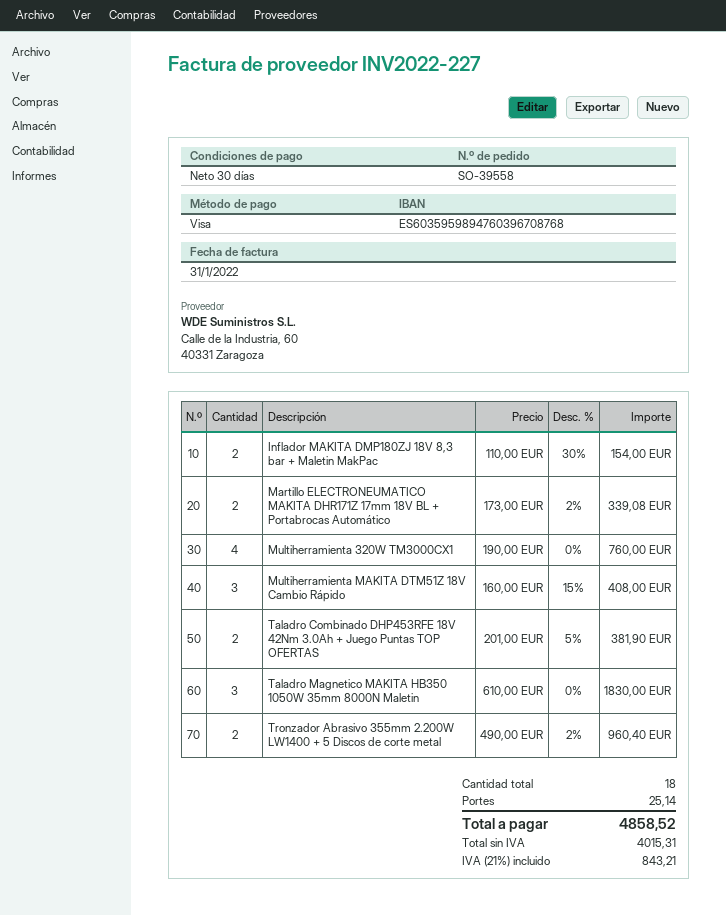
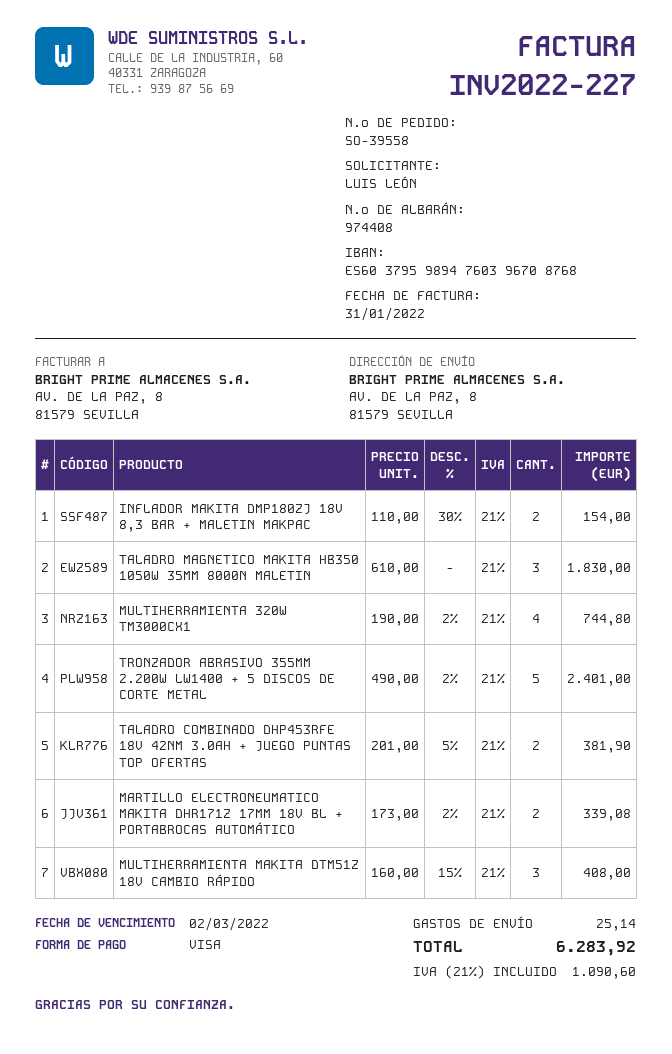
bank account: ES6035959894760396708768 -> ES6037959894760396708768
Multiherramienta 320W TM3000CX1: 4 x 190.00 = 760.00 -> 4 x 190.00 - 2% = 744.80
Tronzador Abrasivo 355mm 2.200W LW1400 + 5 Discos de corte metal: 2 x 490.00 - 2% = 960.40 -> 5 x 490.00 - 2% = 2401.00
tax: 21% = 843.21 -> 21% = 1090.60
total: 4858.52 -> 6283.92

